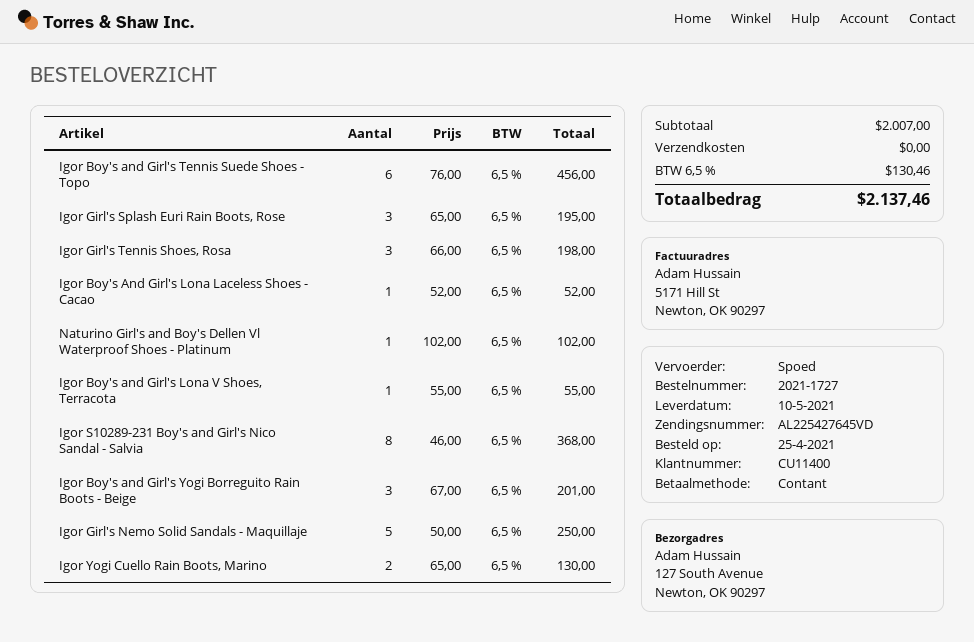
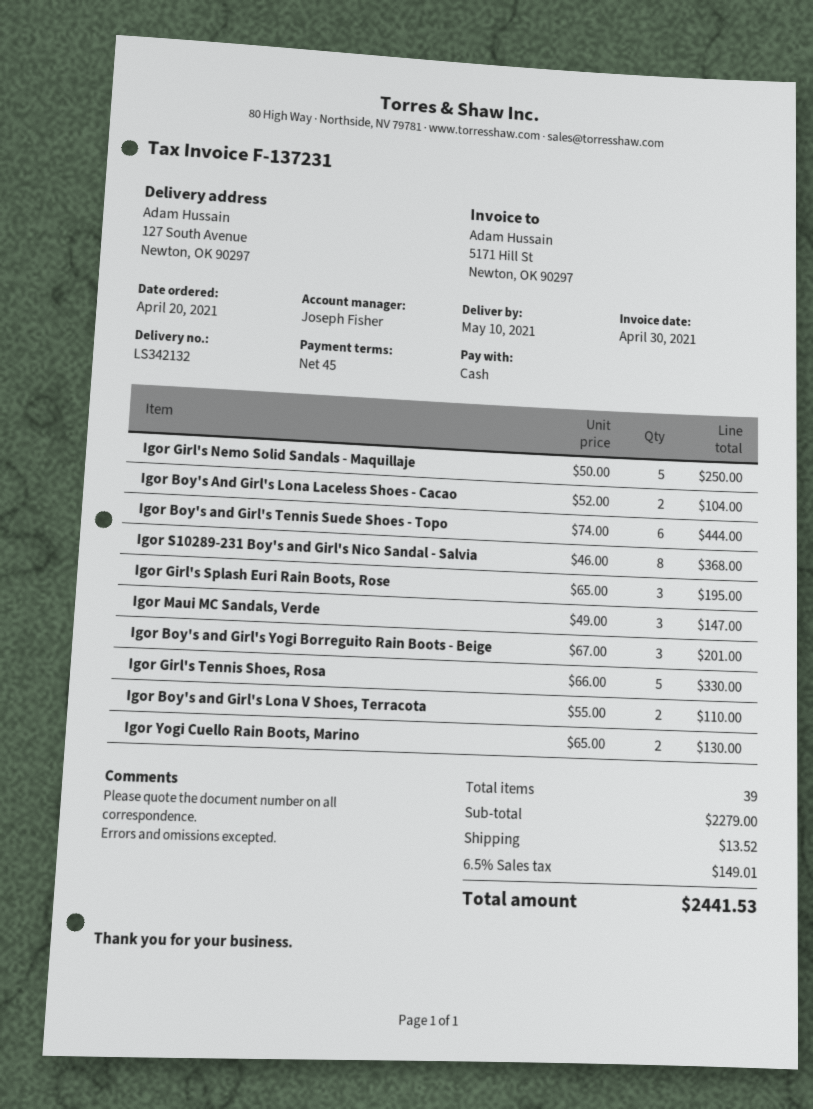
order date: 2021-04-25 -> 2021-04-20
Igor Boy's and Girl's Tennis Suede Shoes - Topo: 6 x 76.00 = 456.00 -> 6 x 74.00 = 444.00
Igor Girl's Tennis Shoes, Rosa: 3 x 66.00 = 198.00 -> 5 x 66.00 = 330.00
Igor Boy's And Girl's Lona Laceless Shoes - Cacao: 1 x 52.00 = 52.00 -> 2 x 52.00 = 104.00
Naturino Girl's and Boy's Dellen Vl Waterproof Shoes - Platinum: 1 x 102.00 = 102.00 -> none
Igor Boy's and Girl's Lona V Shoes, Terracota: 1 x 55.00 = 55.00 -> 2 x 55.00 = 110.00
Igor Maui MC Sandals, Verde: none -> 3 x 49.00 = 147.00
subtotal: 2007.00 -> 2279.00
shipping: 0.00 -> 13.52
tax: 6.5% = 130.46 -> 6.5% = 149.01
total: 2137.46 -> 2441.53

